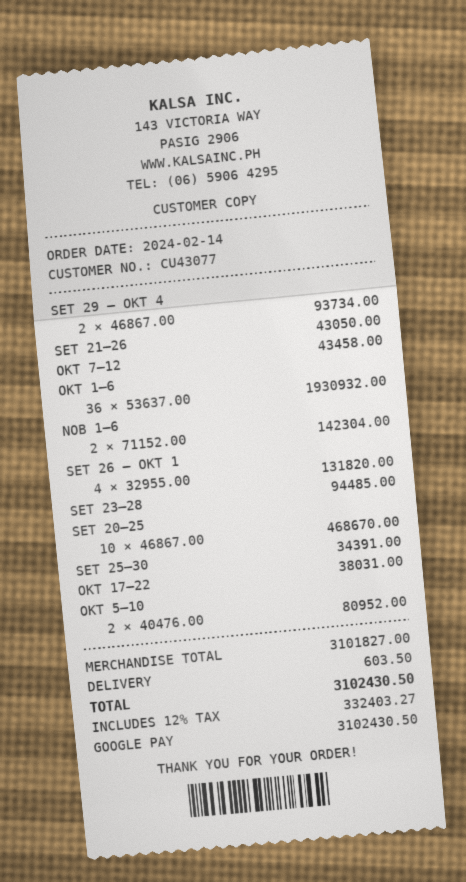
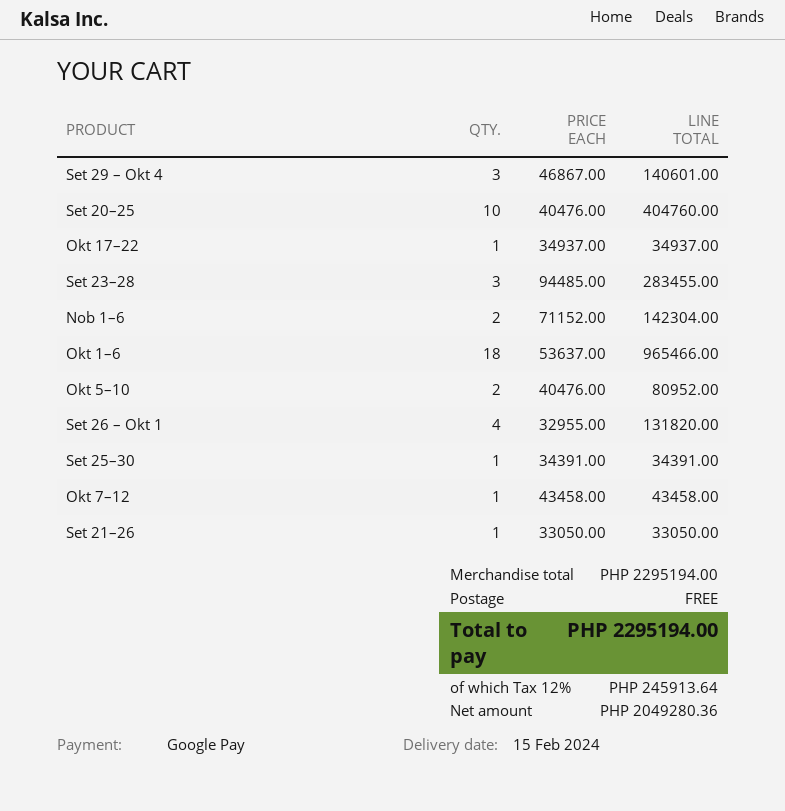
SET 29 – OKT 4: 2 x 46867.00 = 93734.00 -> 3 x 46867.00 = 140601.00
SET 21–26: 1 x 43050.00 = 43050.00 -> 1 x 33050.00 = 33050.00
OKT 1–6: 36 x 53637.00 = 1930932.00 -> 18 x 53637.00 = 965466.00
SET 23–28: 1 x 94485.00 = 94485.00 -> 3 x 94485.00 = 283455.00
SET 20–25: 10 x 46867.00 = 468670.00 -> 10 x 40476.00 = 404760.00
OKT 17–22: 1 x 38031.00 = 38031.00 -> 1 x 34937.00 = 34937.00
subtotal: 3101827.00 -> 2295194.00
shipping: 603.50 -> 0.00
tax: 12% = 332403.27 -> 12% = 245913.64
total: 3102430.50 -> 2295194.00

